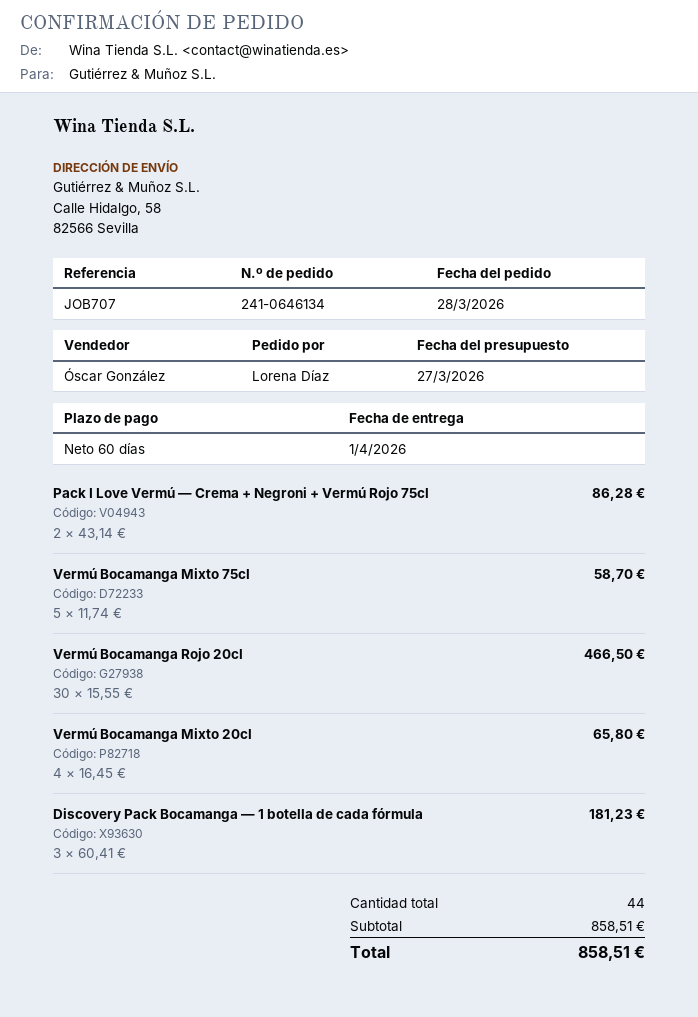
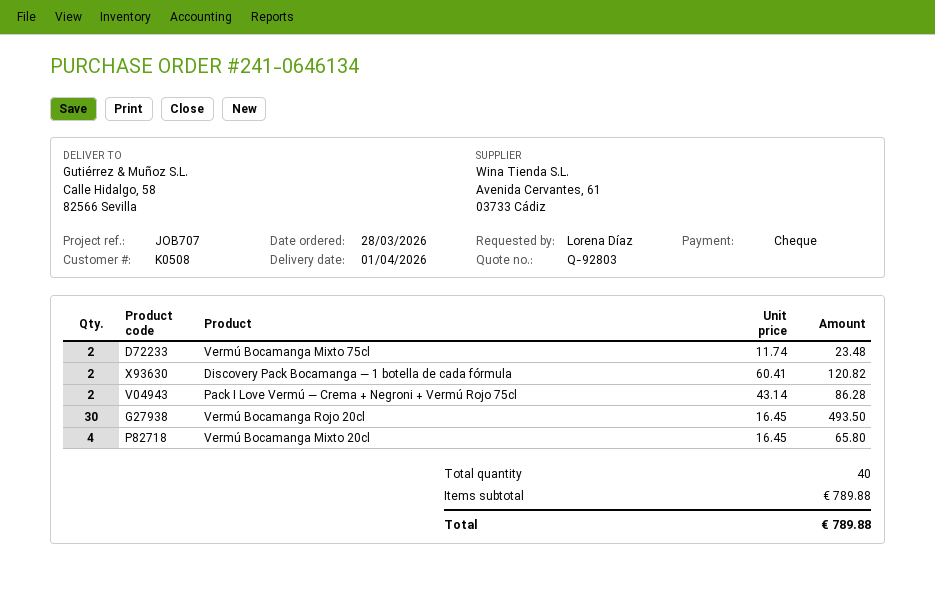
Vermú Bocamanga Mixto 75cl: 5 x 11.74 = 58.70 -> 2 x 11.74 = 23.48
Vermú Bocamanga Rojo 20cl: 30 x 15.55 = 466.50 -> 30 x 16.45 = 493.50
Discovery Pack Bocamanga — 1 botella de cada fórmula: 3 x 60.41 = 181.23 -> 2 x 60.41 = 120.82
total quantity: 44 -> 40
subtotal: 858.51 -> 789.88
total: 858.51 -> 789.88

